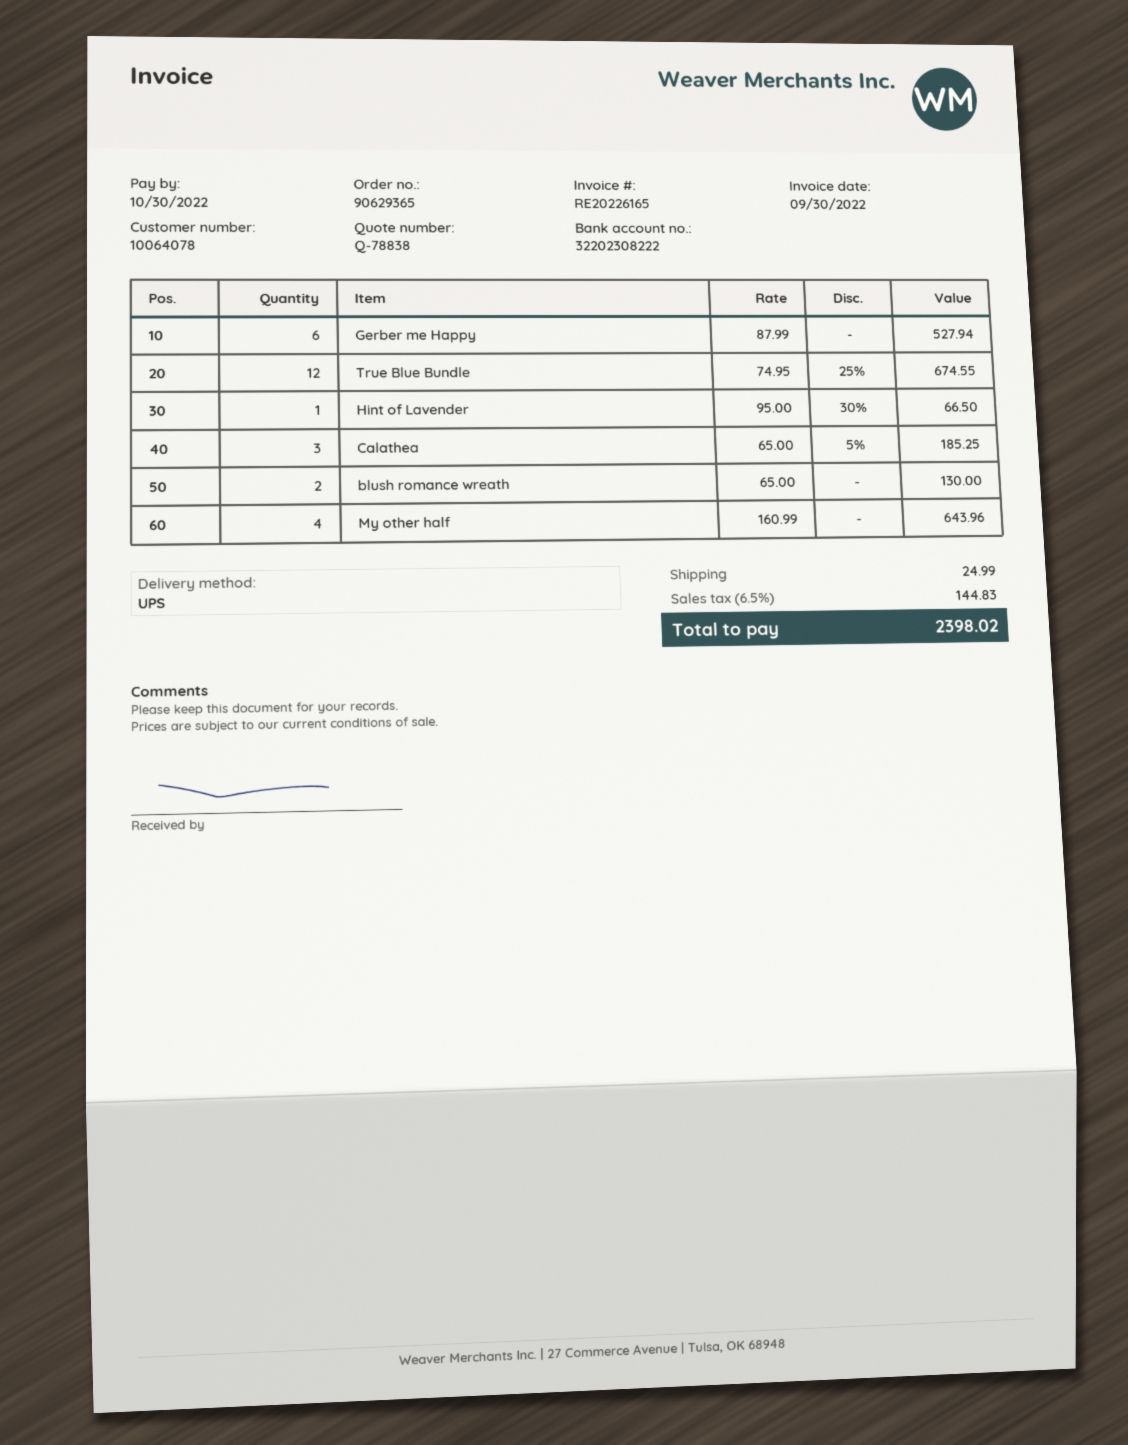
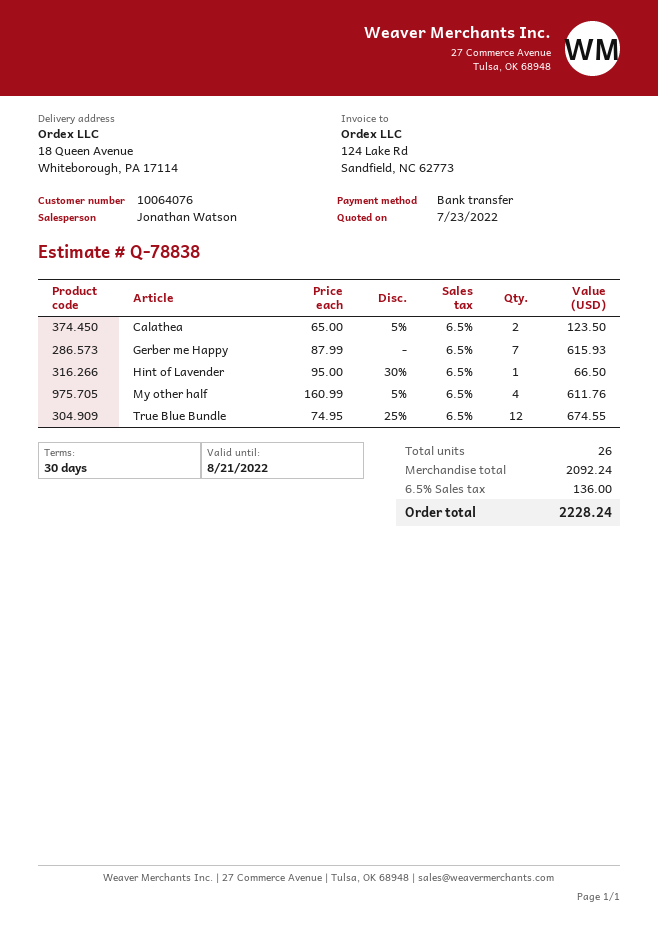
customer number: 10064078 -> 10064076
Gerber me Happy: 6 x 87.99 = 527.94 -> 7 x 87.99 = 615.93
Calathea: 3 x 65.00 - 5% = 185.25 -> 2 x 65.00 - 5% = 123.50
blush romance wreath: 2 x 65.00 = 130.00 -> none
My other half: 4 x 160.99 = 643.96 -> 4 x 160.99 - 5% = 611.76
shipping: 24.99 -> none
tax: 6.5% = 144.83 -> 6.5% = 136.00
total: 2398.02 -> 2228.24

